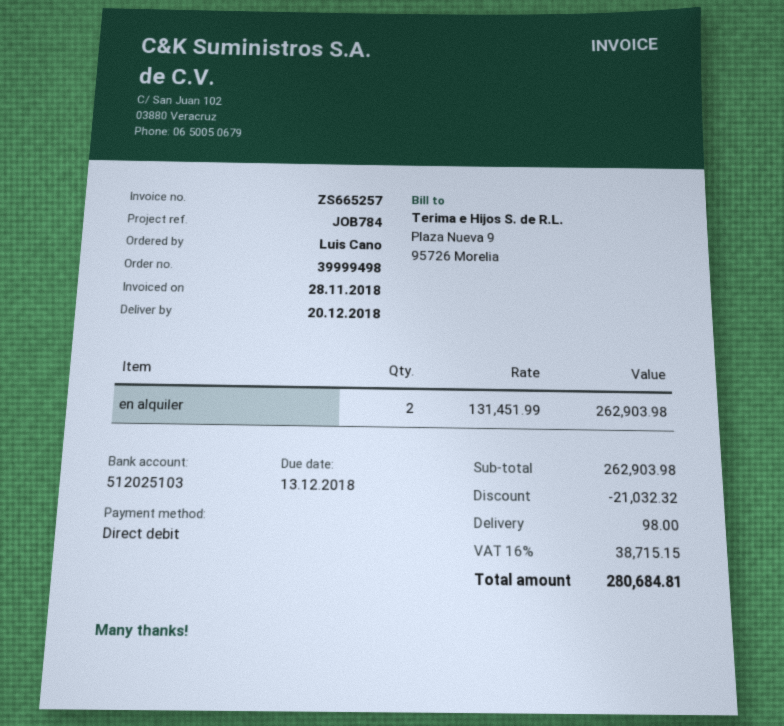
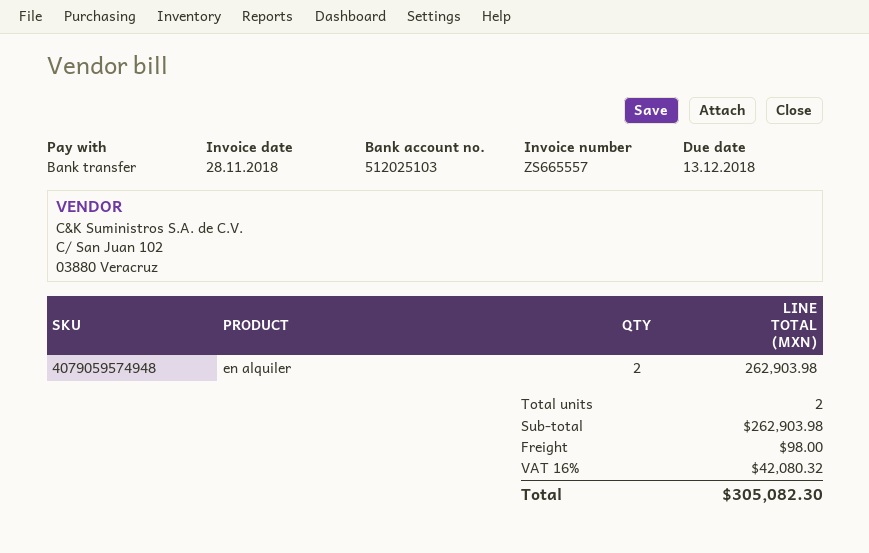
invoice number: ZS665257 -> ZS665557
payment method: direct debit -> bank transfer
discount: 21032.32 -> none
tax: 16% = 38715.15 -> 16% = 42080.32
total: 280684.81 -> 305082.30

